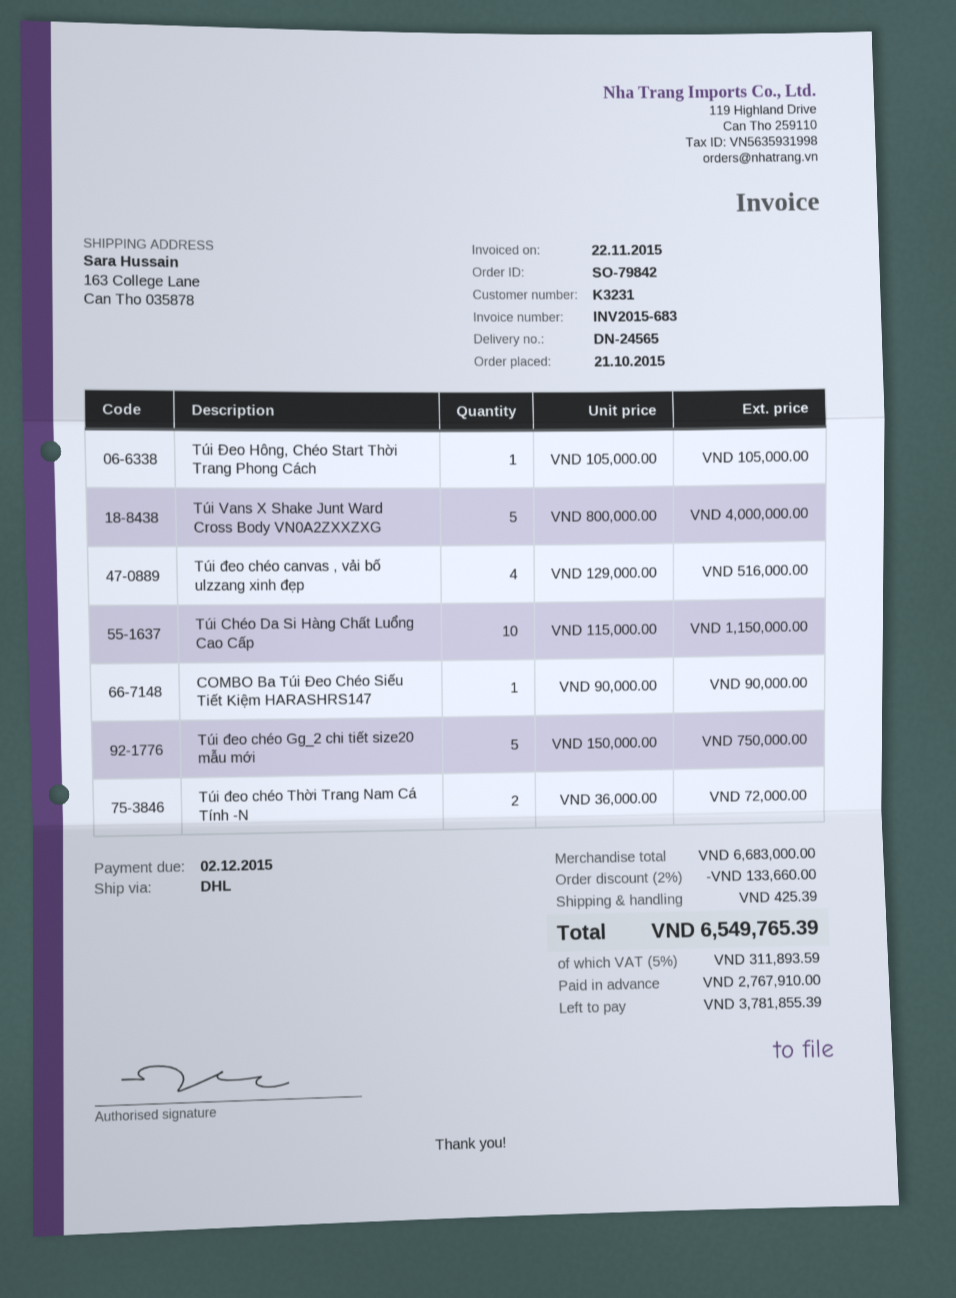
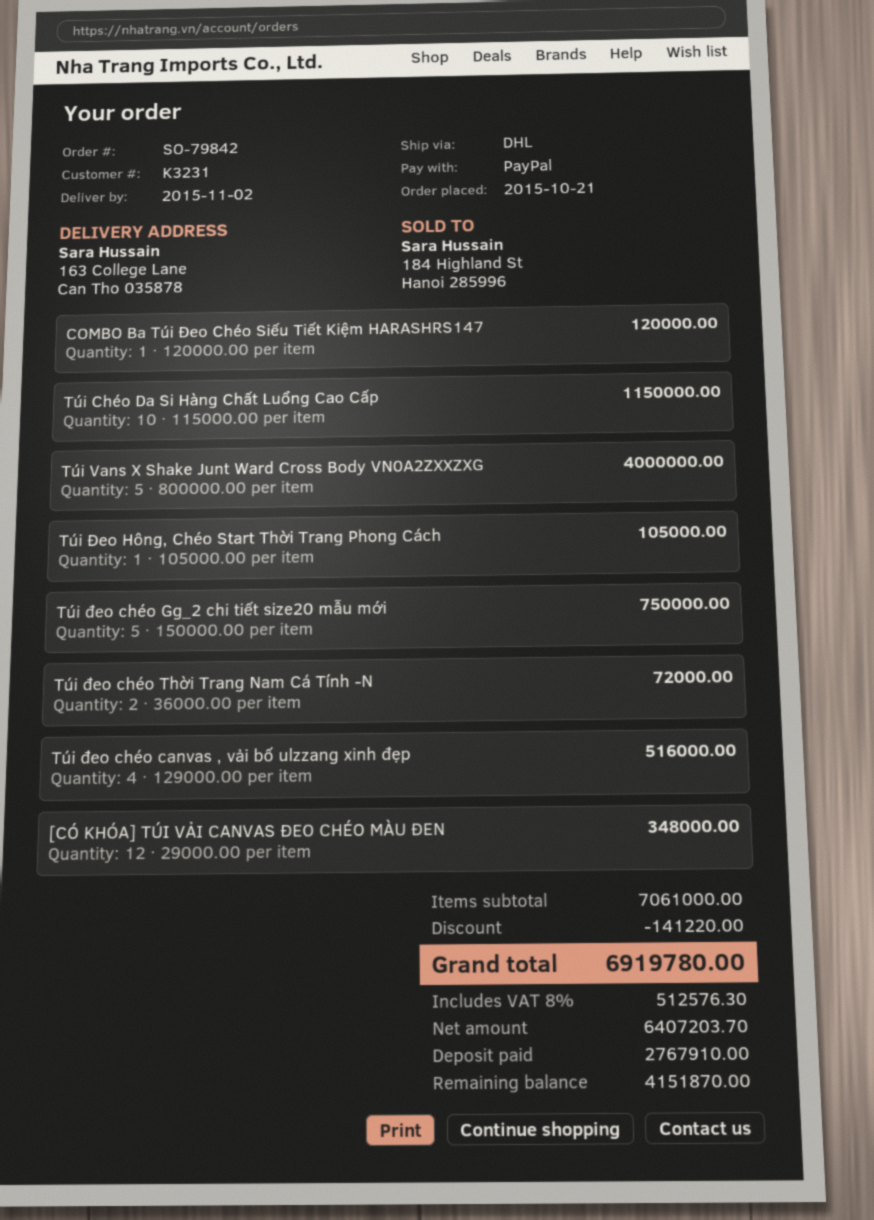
COMBO Ba Túi Đeo Chéo Siếu Tiết Kiệm HARASHRS147: 1 x 90000.00 = 90000.00 -> 1 x 120000.00 = 120000.00
[CÓ KHÓA] TÚI VẢI CANVAS ĐEO CHÉO MÀU ĐEN: none -> 12 x 29000.00 = 348000.00
subtotal: 6683000.00 -> 7061000.00
discount: 133660.00 -> 141220.00
shipping: 425.39 -> none
tax: 5% = 311893.59 -> 8% = 512576.30
total: 6549765.39 -> 6919780.00
balance: 3781855.39 -> 4151870.00

